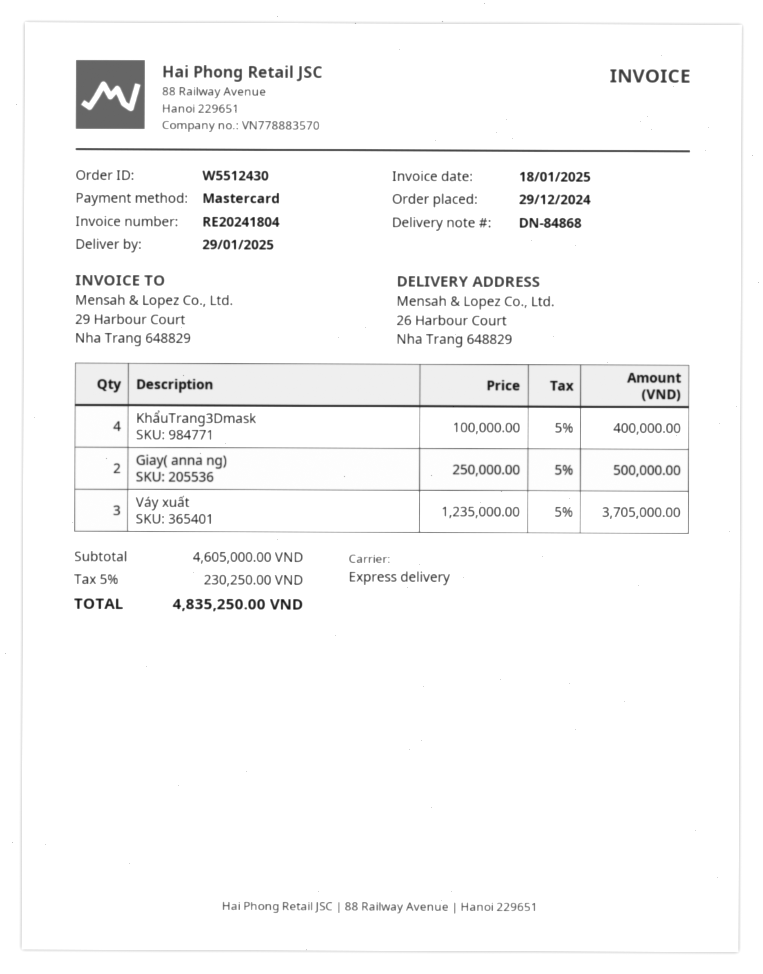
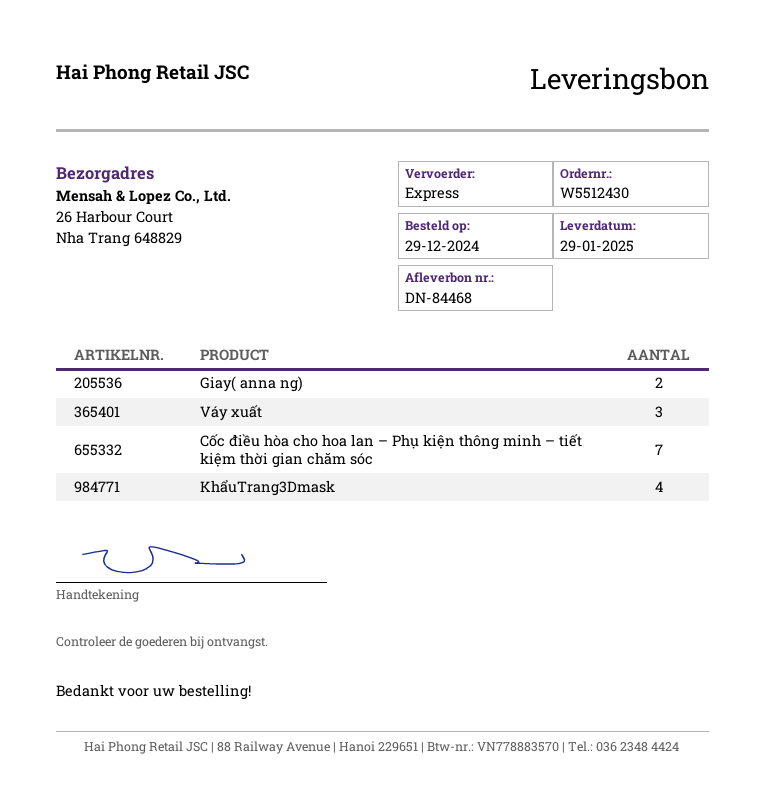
delivery note number: DN-84868 -> DN-84468
Cốc điều hòa cho hoa lan – Phụ kiện thông minh – tiết kiệm thời gian chăm sóc: none -> 7

